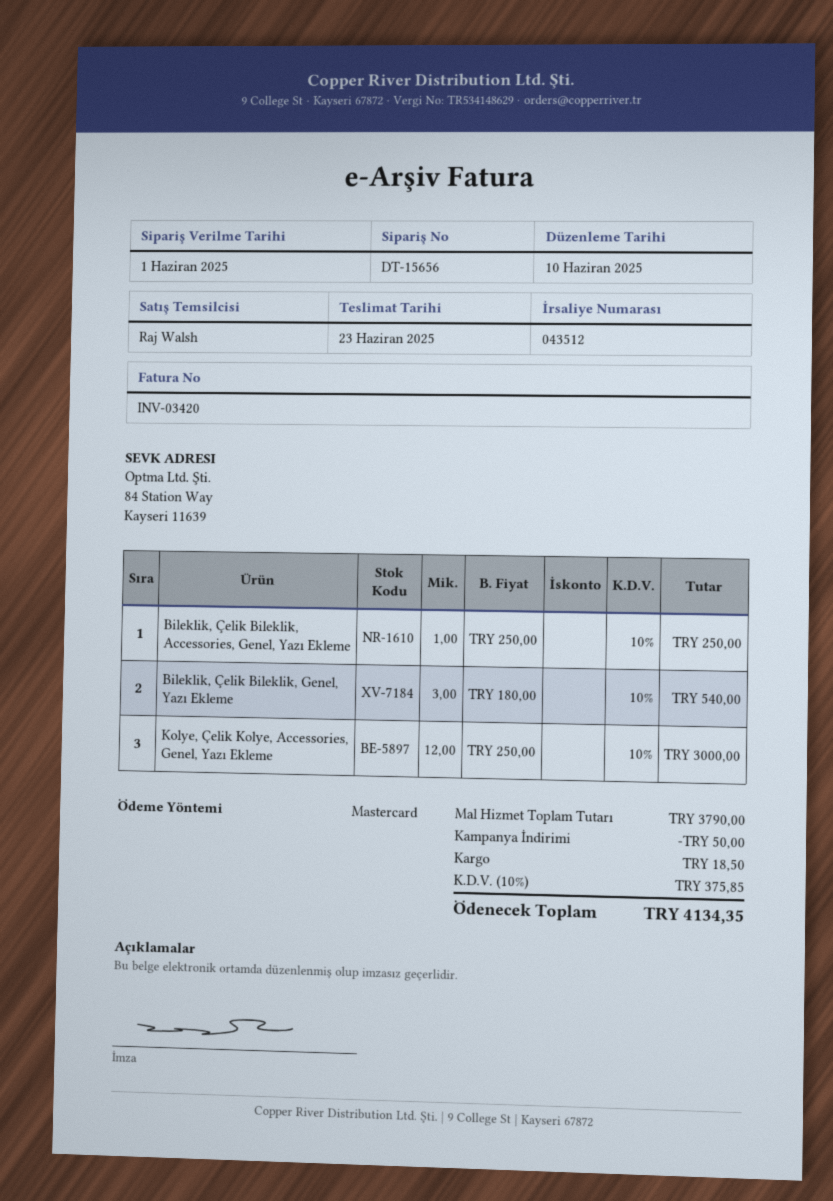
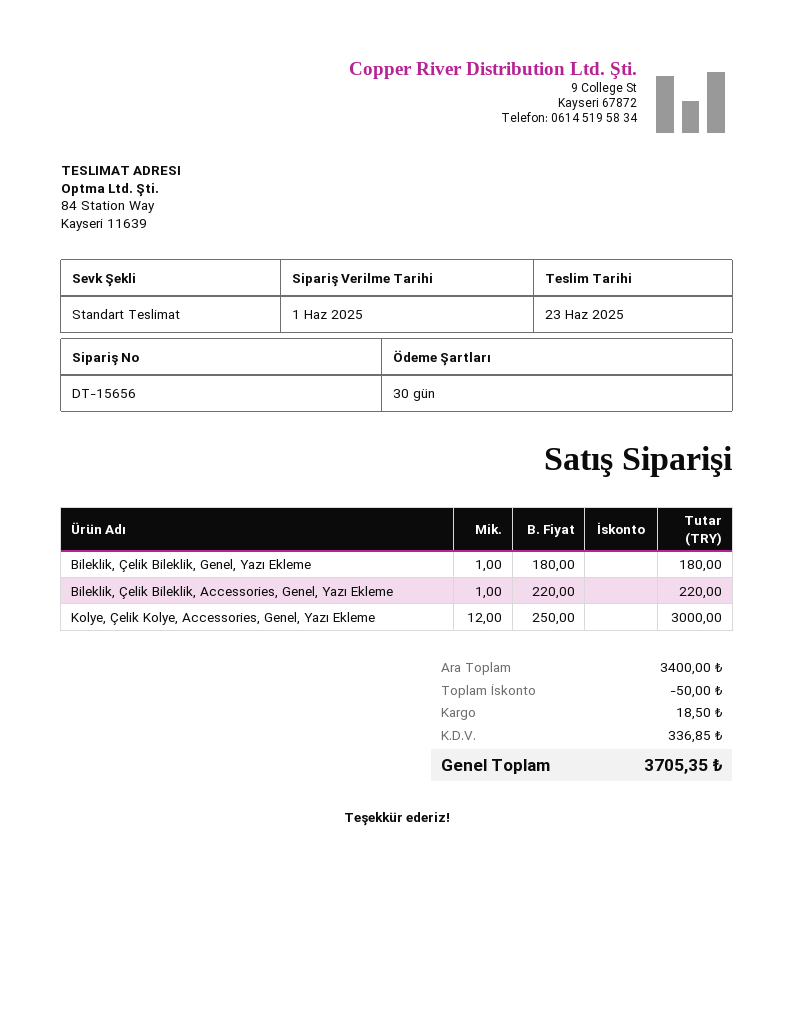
Bileklik, Çelik Bileklik, Accessories, Genel, Yazı Ekleme: 1 x 250.00 = 250.00 -> 1 x 220.00 = 220.00
Bileklik, Çelik Bileklik, Genel, Yazı Ekleme: 3 x 180.00 = 540.00 -> 1 x 180.00 = 180.00
subtotal: 3790.00 -> 3400.00
tax: 375.85 -> 336.85
total: 4134.35 -> 3705.35

